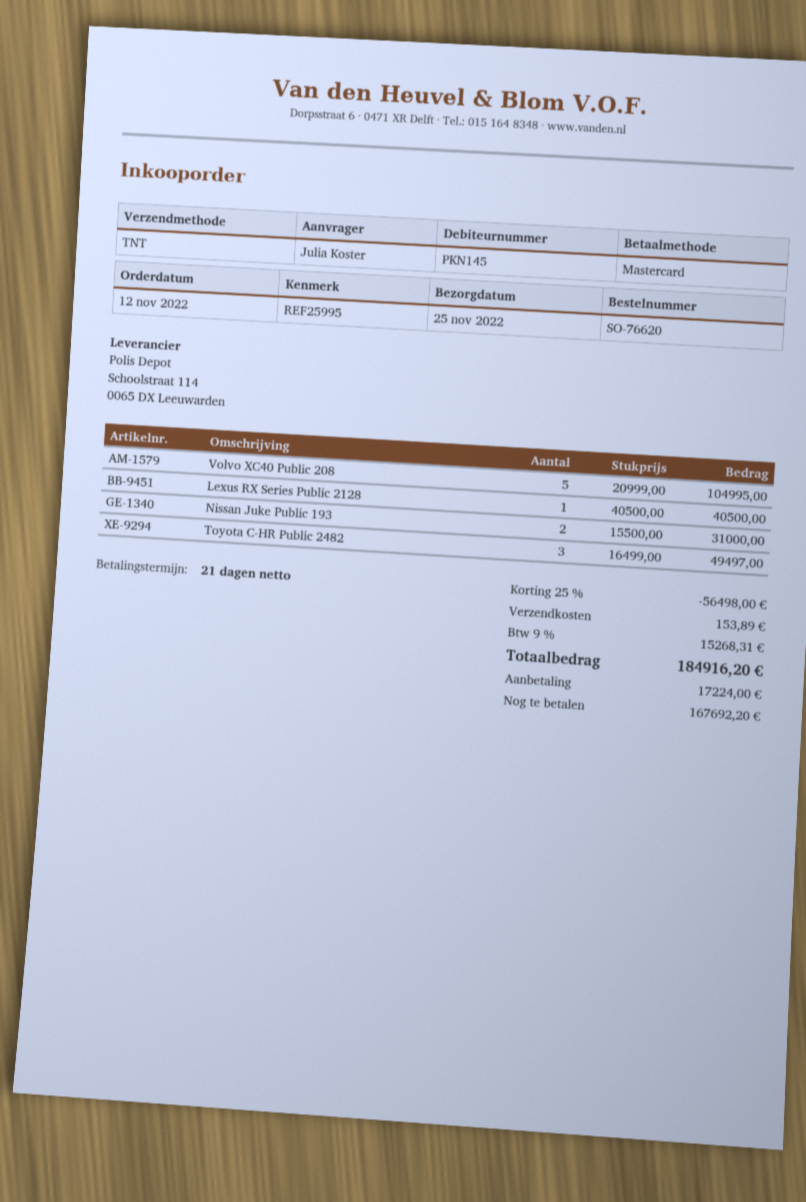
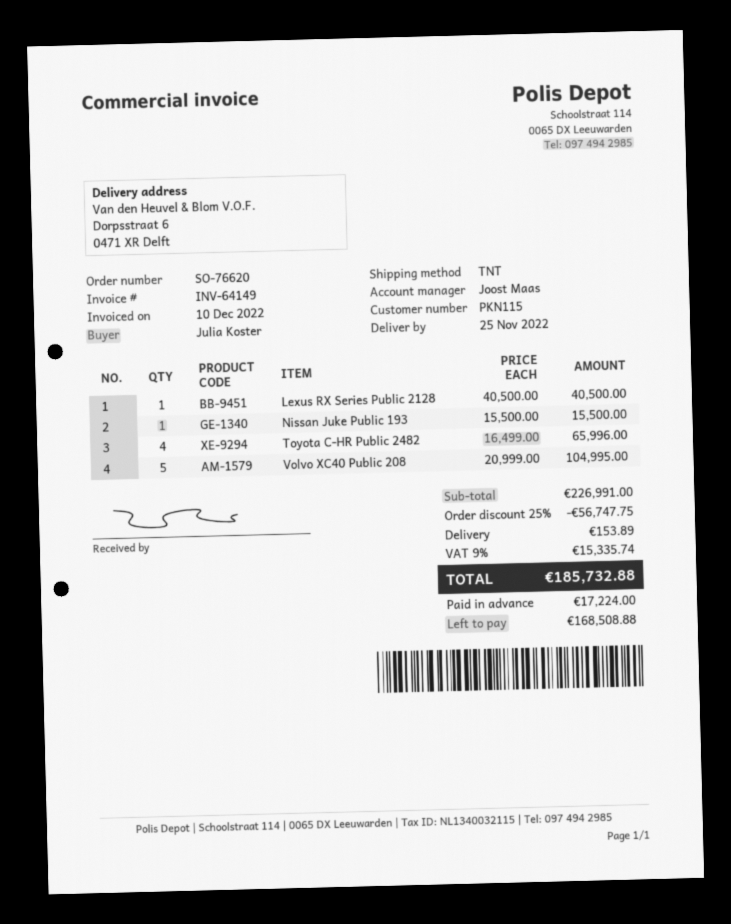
customer number: PKN145 -> PKN115
Nissan Juke Public 193: 2 x 15500.00 = 31000.00 -> 1 x 15500.00 = 15500.00
Toyota C-HR Public 2482: 3 x 16499.00 = 49497.00 -> 4 x 16499.00 = 65996.00
discount: 25% = 56498.00 -> 25% = 56747.75
tax: 9% = 15268.31 -> 9% = 15335.74
total: 184916.20 -> 185732.88
balance: 167692.20 -> 168508.88

